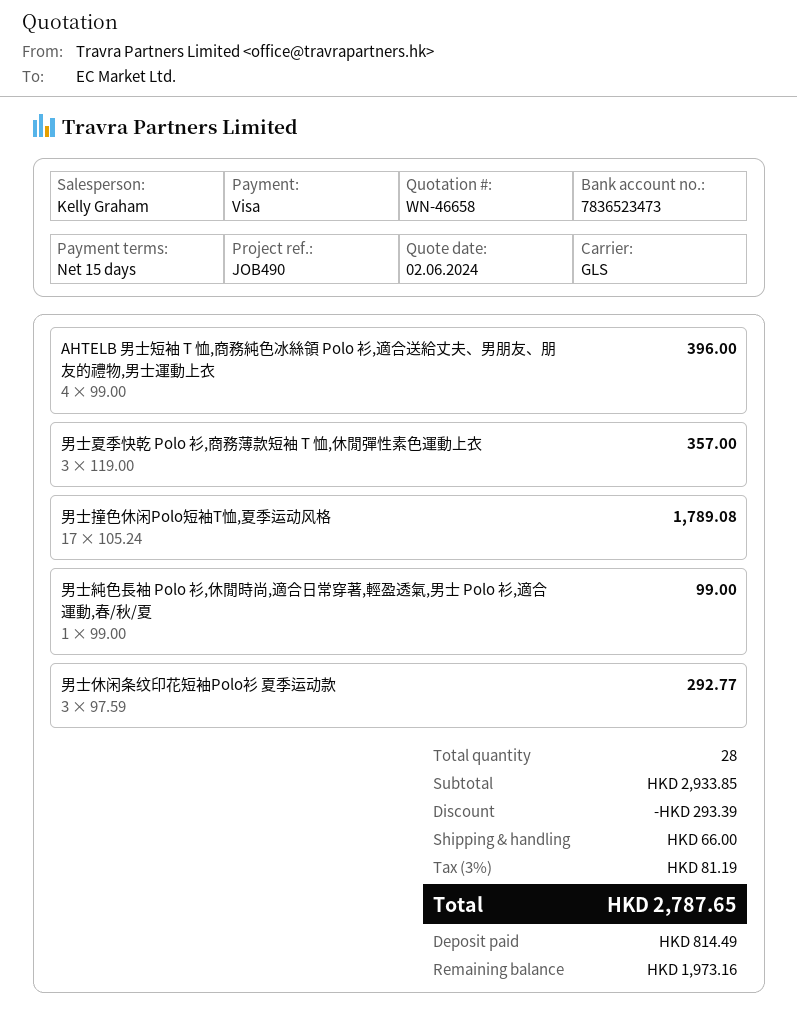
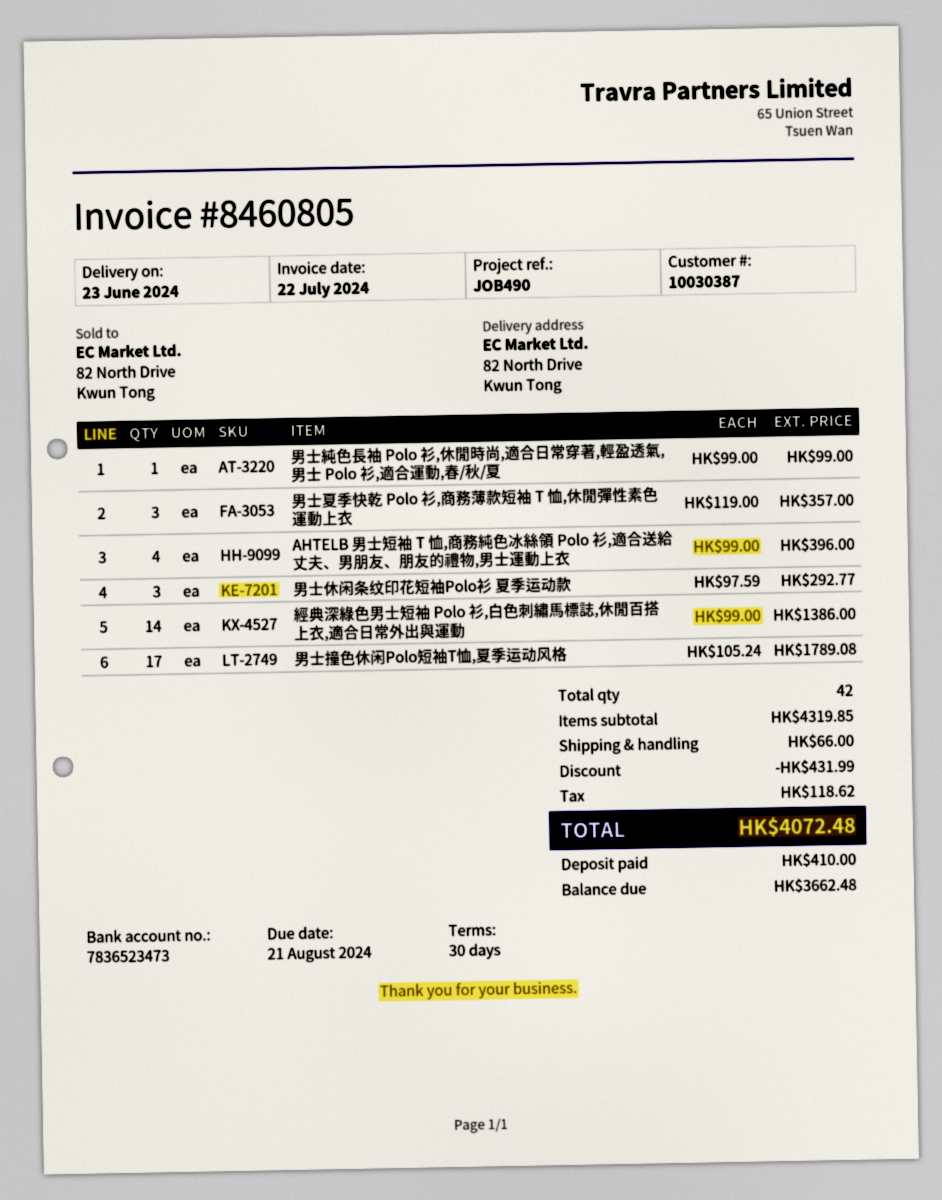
payment terms: 15 days -> 30 days
經典深綠色男士短袖 Polo 衫,白色刺繡馬標誌,休閒百搭上衣,適合日常外出與運動: none -> 14 x 99.00 = 1386.00
total quantity: 28 -> 42
subtotal: 2933.85 -> 4319.85
discount: 293.39 -> 431.99
tax: 81.19 -> 118.62
total: 2787.65 -> 4072.48
deposit: 814.49 -> 410.00
balance: 1973.16 -> 3662.48

